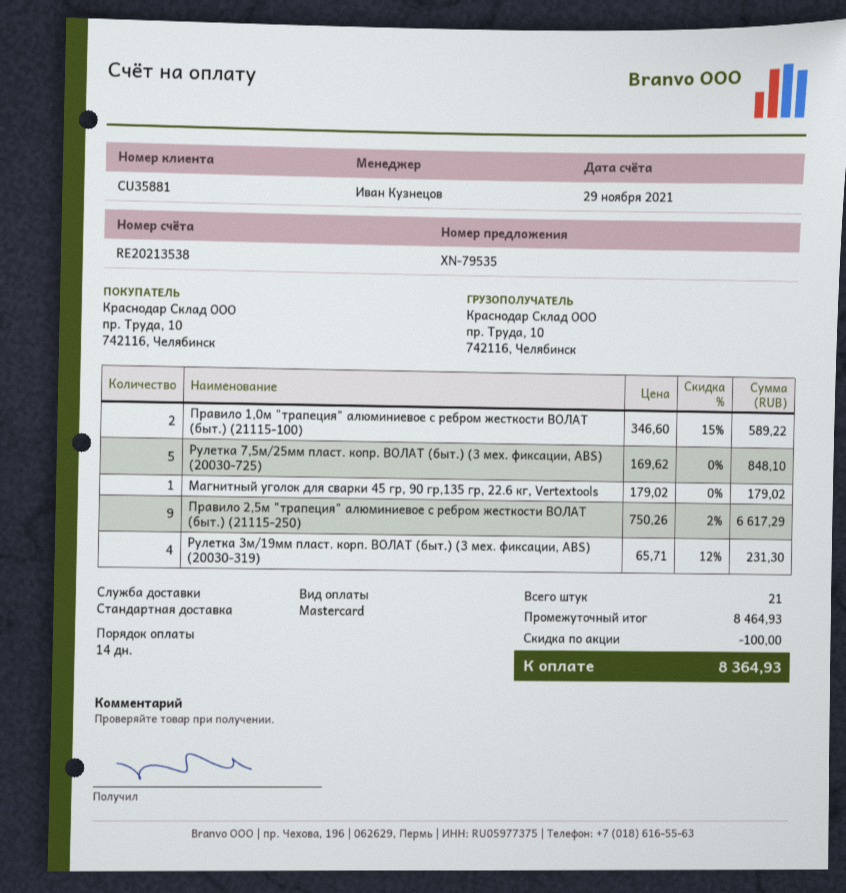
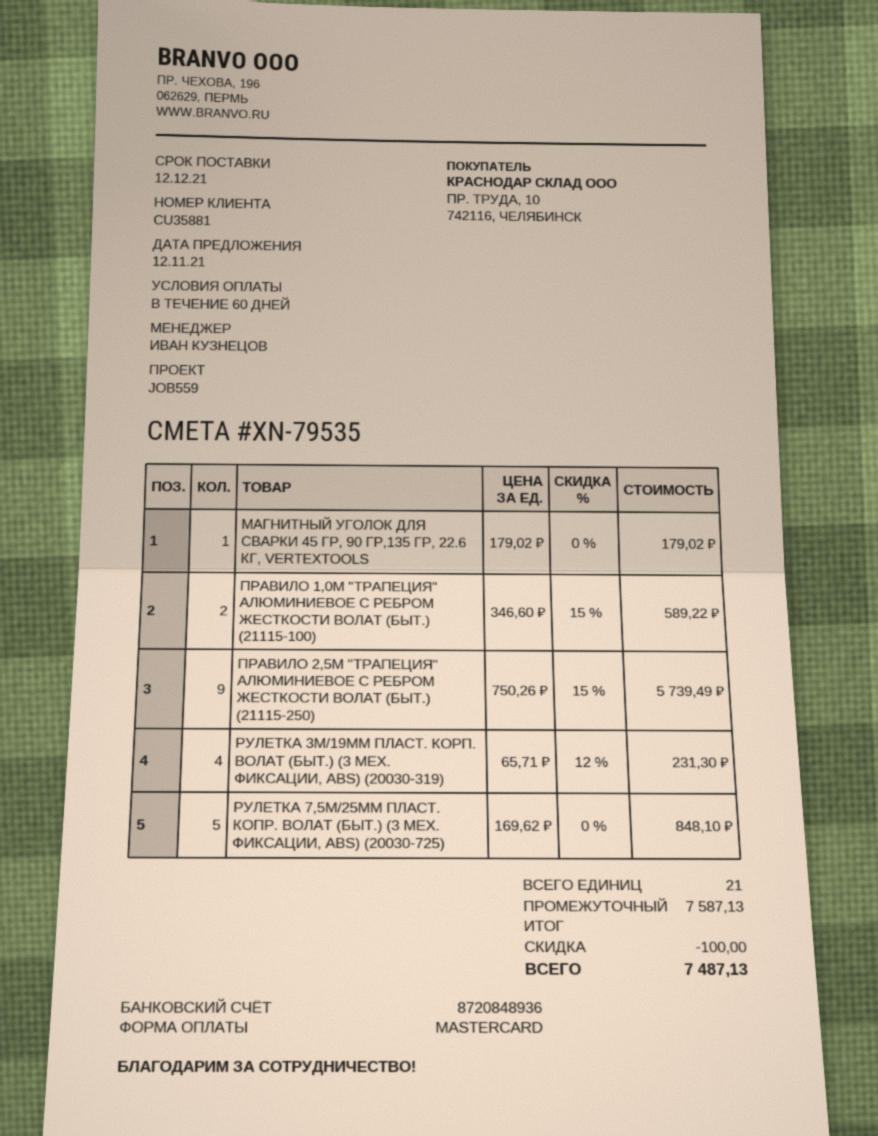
payment terms: 14 days -> 60 days
Правило 2,5м "трапеция" алюминиевое с ребром жесткости ВОЛАТ (быт.) (21115-250): 9 x 750.26 - 2% = 6617.29 -> 9 x 750.26 - 15% = 5739.49
subtotal: 8464.93 -> 7587.13
total: 8364.93 -> 7487.13

